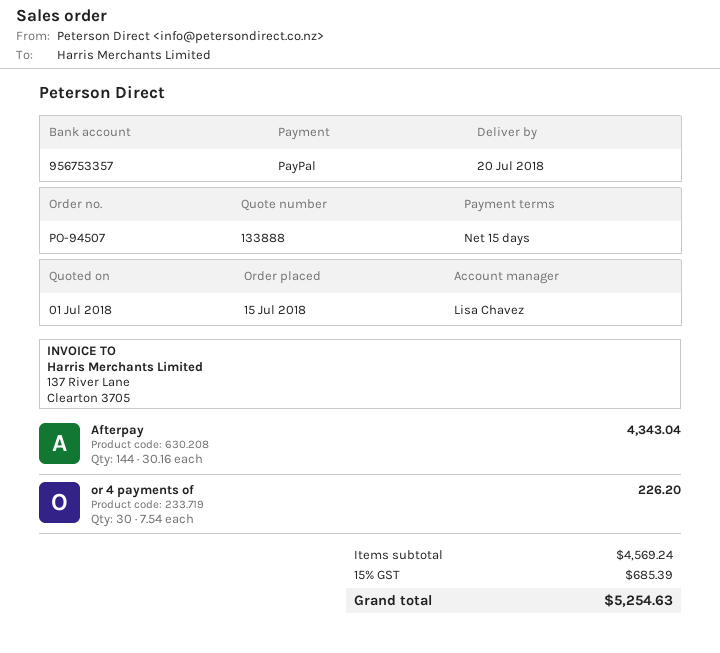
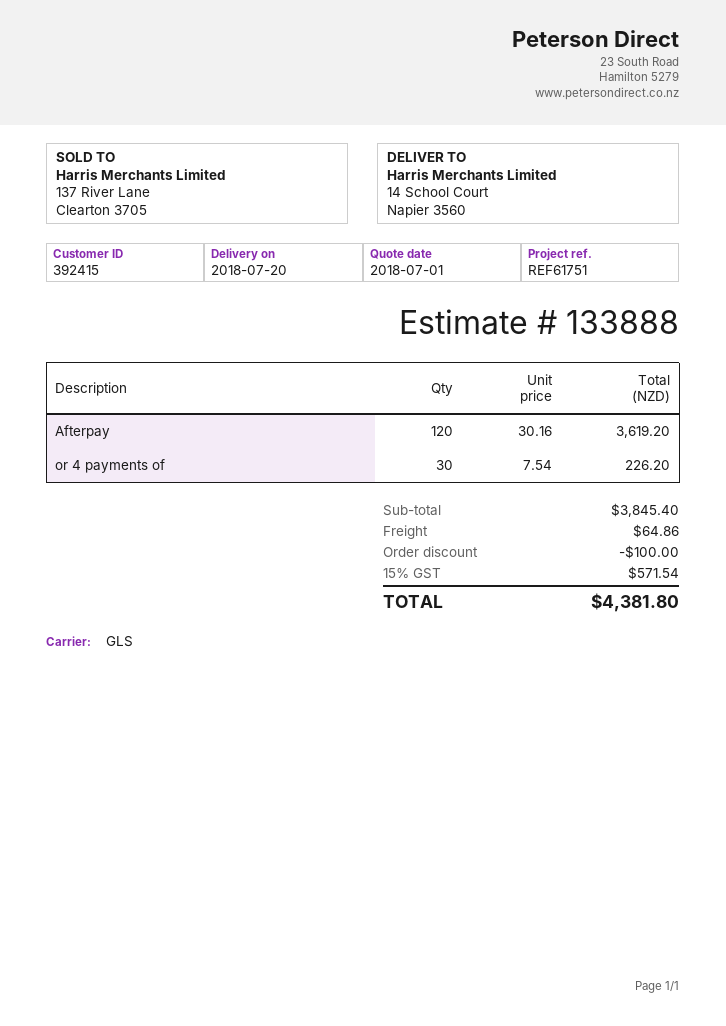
Afterpay: 144 x 30.16 = 4343.04 -> 120 x 30.16 = 3619.20
subtotal: 4569.24 -> 3845.40
discount: none -> 100.00
shipping: none -> 64.86
tax: 15% = 685.39 -> 15% = 571.54
total: 5254.63 -> 4381.80

